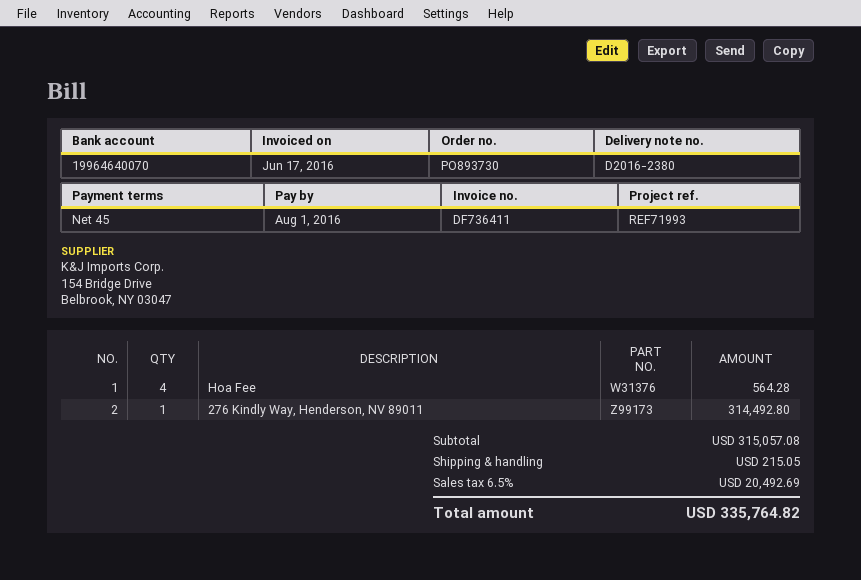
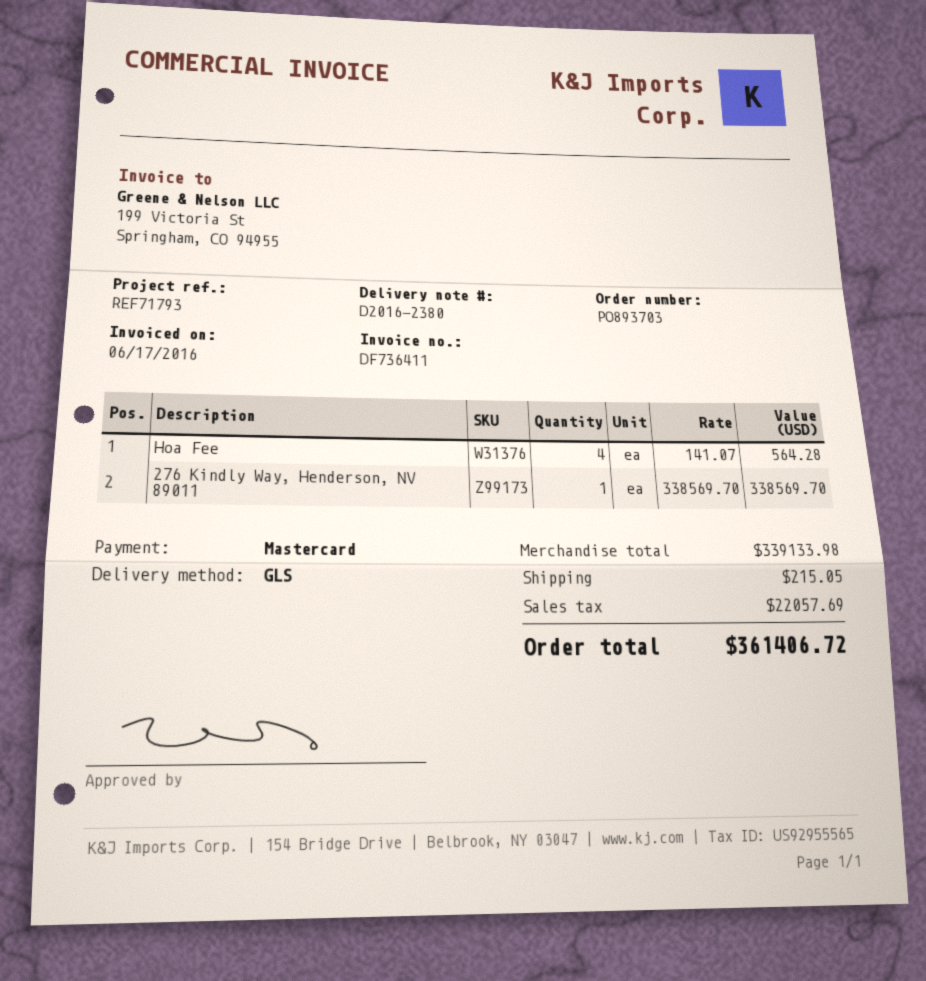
order number: PO893730 -> PO893703
reference: REF71993 -> REF71793
276 Kindly Way, Henderson, NV 89011: 1 for 314492.80 -> 1 for 338569.70
subtotal: 315057.08 -> 339133.98
tax: 20492.69 -> 22057.69
total: 335764.82 -> 361406.72

